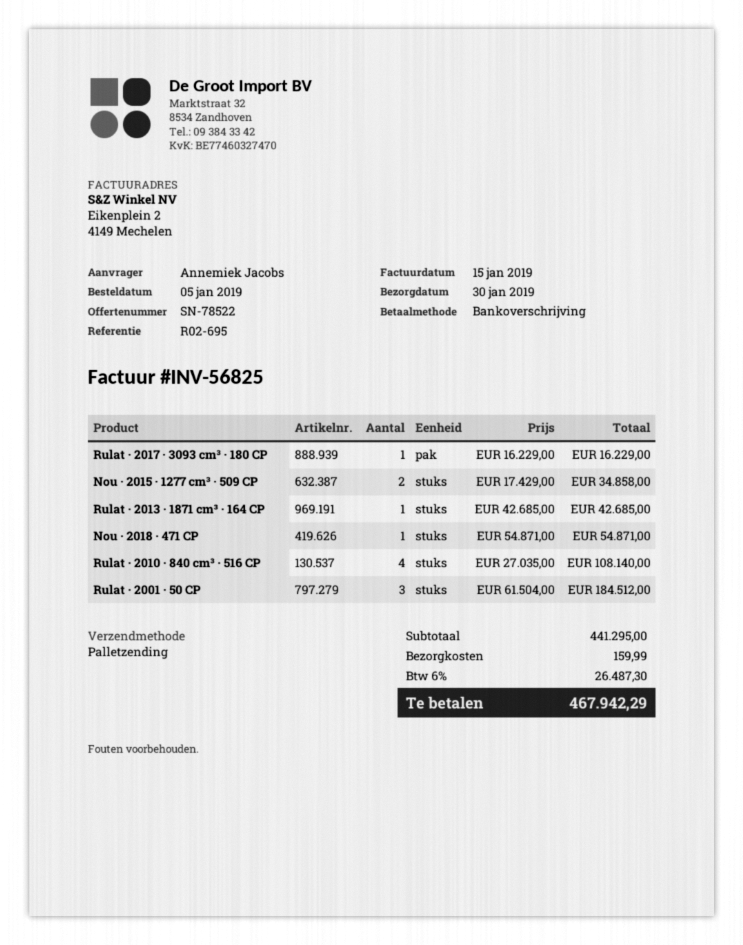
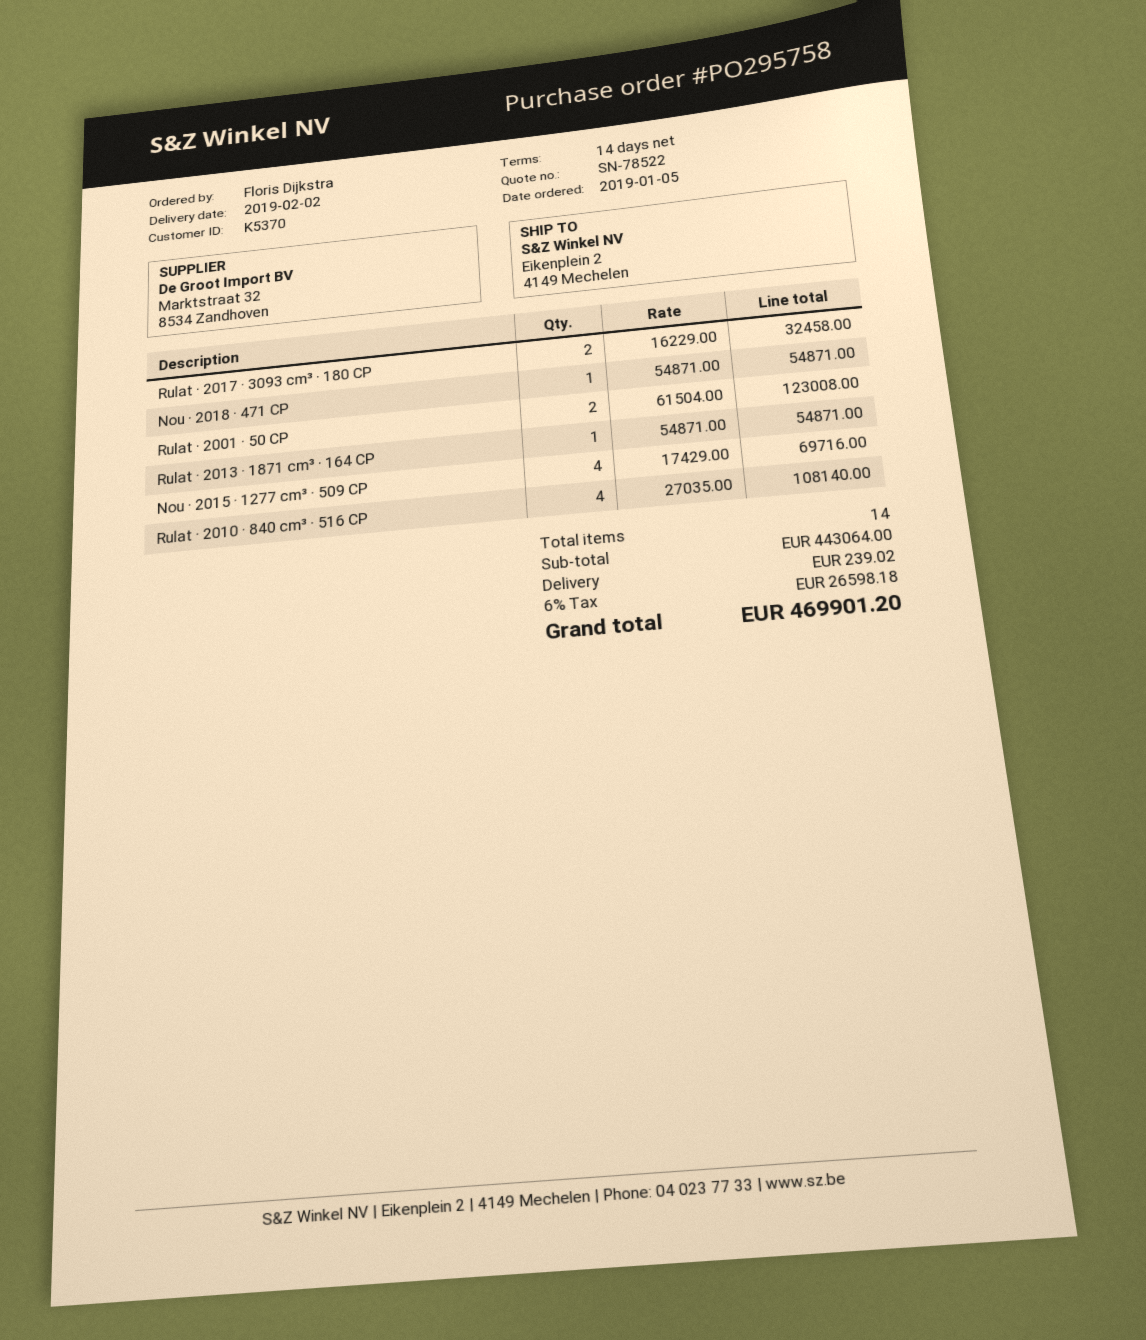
delivery date: 2019-01-30 -> 2019-02-02
ordered by: Annemiek Jacobs -> Floris Dijkstra
Rulat · 2017 · 3093 cm³ · 180 CP: 1 x 16229.00 = 16229.00 -> 2 x 16229.00 = 32458.00
Nou · 2015 · 1277 cm³ · 509 CP: 2 x 17429.00 = 34858.00 -> 4 x 17429.00 = 69716.00
Rulat · 2013 · 1871 cm³ · 164 CP: 1 x 42685.00 = 42685.00 -> 1 x 54871.00 = 54871.00
Rulat · 2001 · 50 CP: 3 x 61504.00 = 184512.00 -> 2 x 61504.00 = 123008.00
subtotal: 441295.00 -> 443064.00
shipping: 159.99 -> 239.02
tax: 6% = 26487.30 -> 6% = 26598.18
total: 467942.29 -> 469901.20

